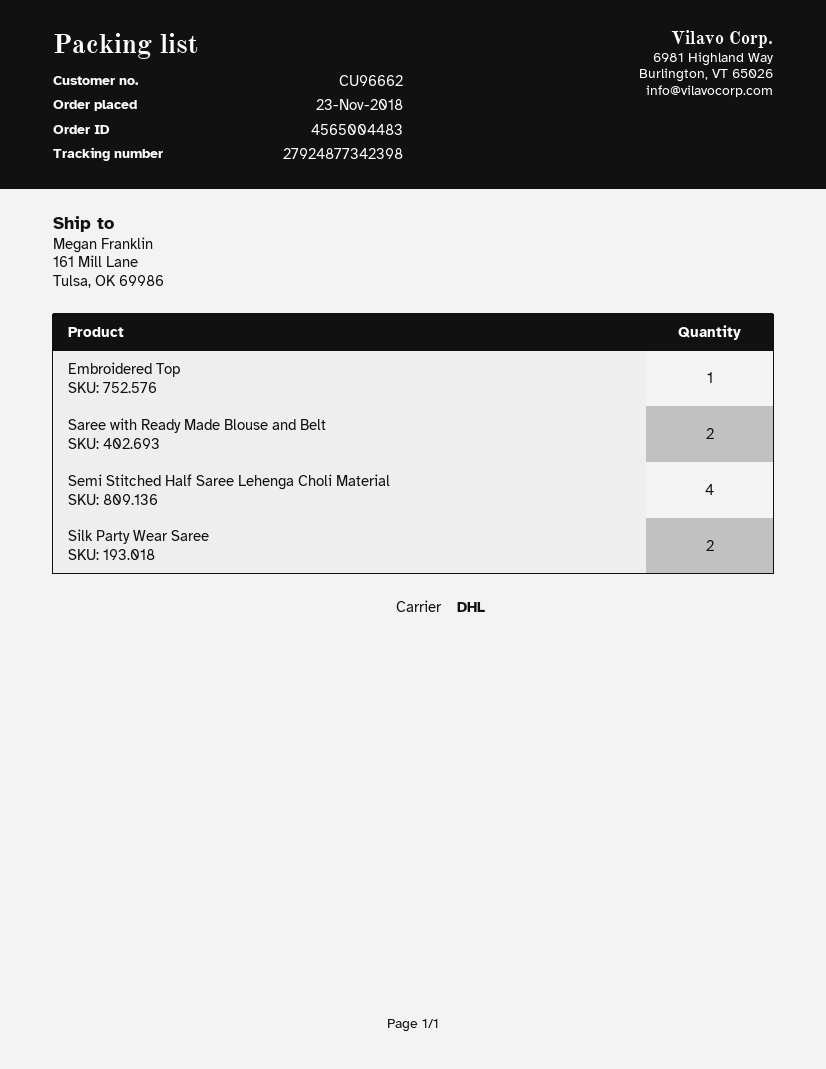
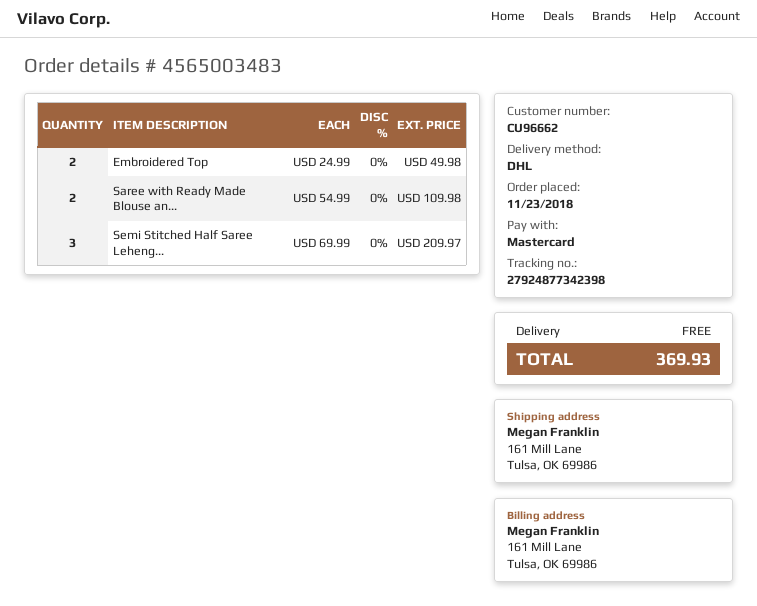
order number: 4565004483 -> 4565003483
Embroidered Top: 1 -> 2
Semi Stitched Half Saree Lehenga Choli Material: 4 -> 3
Silk Party Wear Saree: 2 -> none

